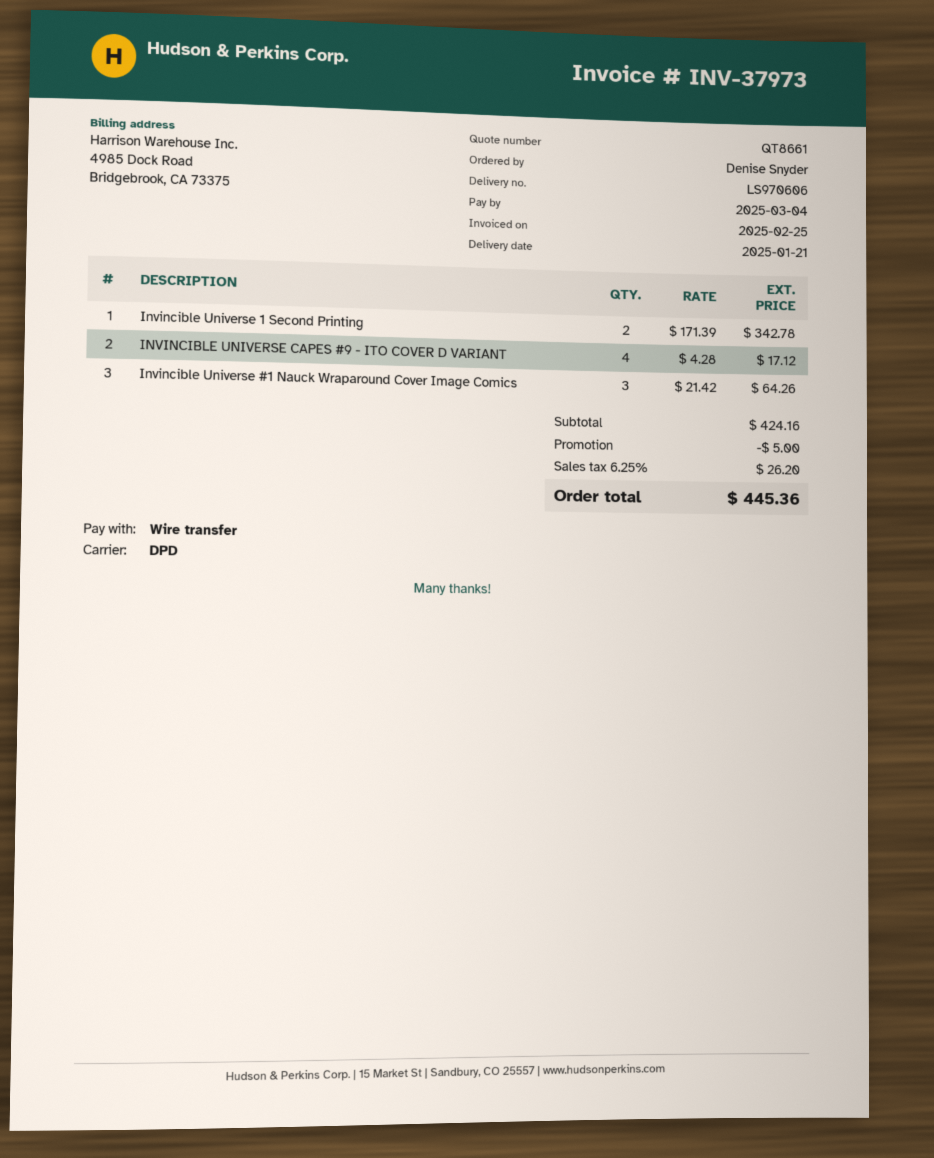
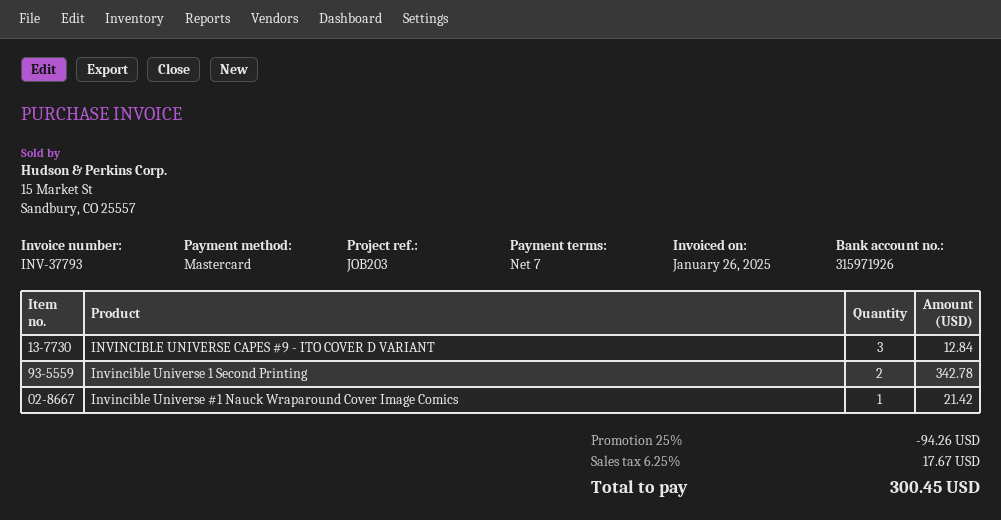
invoice number: INV-37973 -> INV-37793
invoice date: 2025-02-25 -> 2025-01-26
payment method: bank transfer -> Mastercard
INVINCIBLE UNIVERSE CAPES #9 - ITO COVER D VARIANT: 4 for 17.12 -> 3 for 12.84
Invincible Universe #1 Nauck Wraparound Cover Image Comics: 3 for 64.26 -> 1 for 21.42
discount: 5.00 -> 94.26
tax: 6.25% = 26.20 -> 6.25% = 17.67
total: 445.36 -> 300.45

